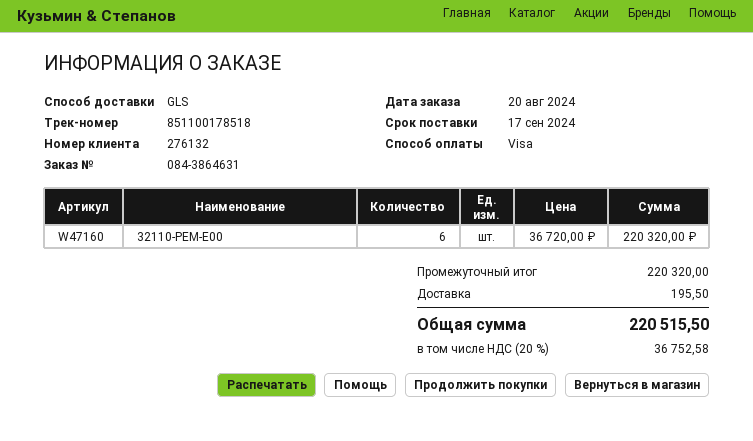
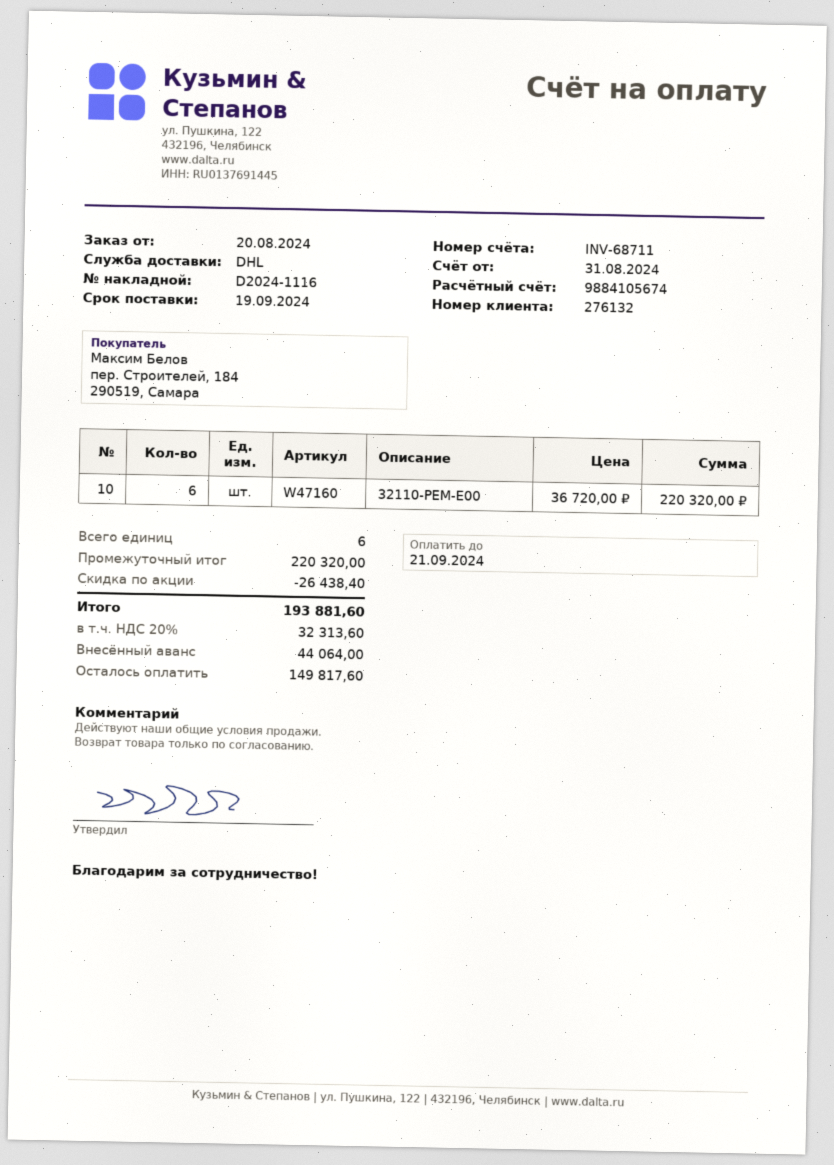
delivery date: 2024-09-17 -> 2024-09-19
shipping method: GLS -> DHL
discount: none -> 26438.40
shipping: 195.50 -> none
tax: 20% = 36752.58 -> 20% = 32313.60
total: 220515.50 -> 193881.60

